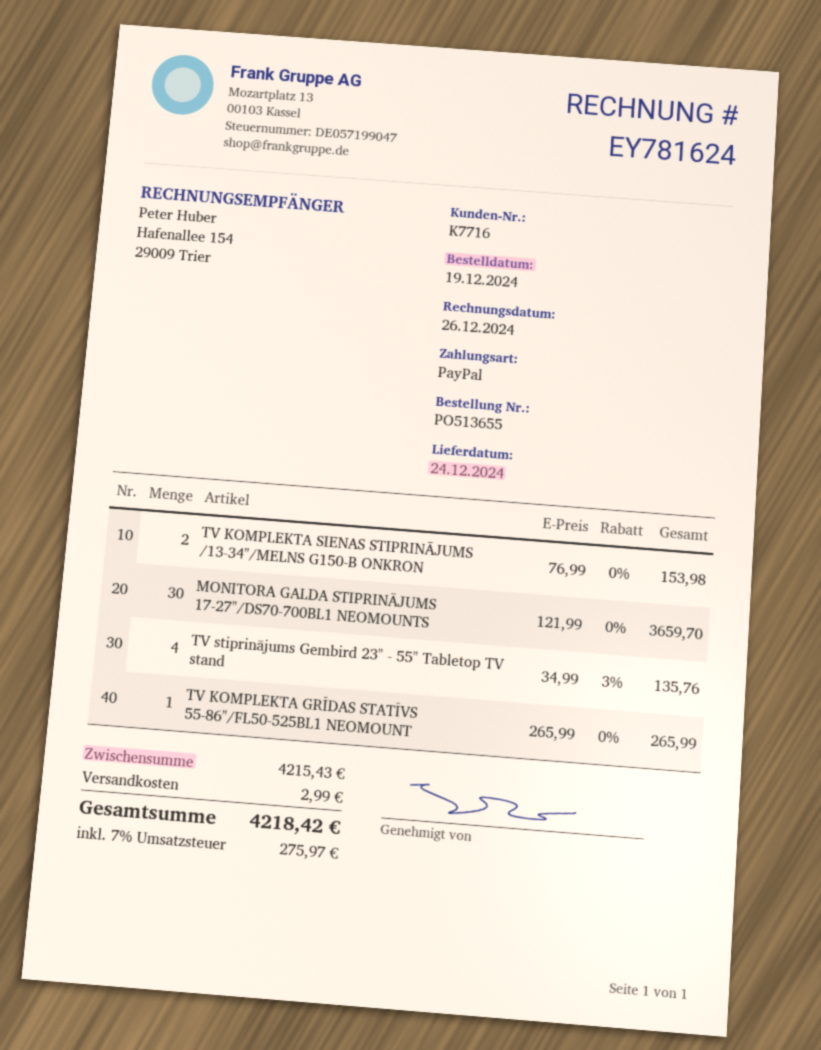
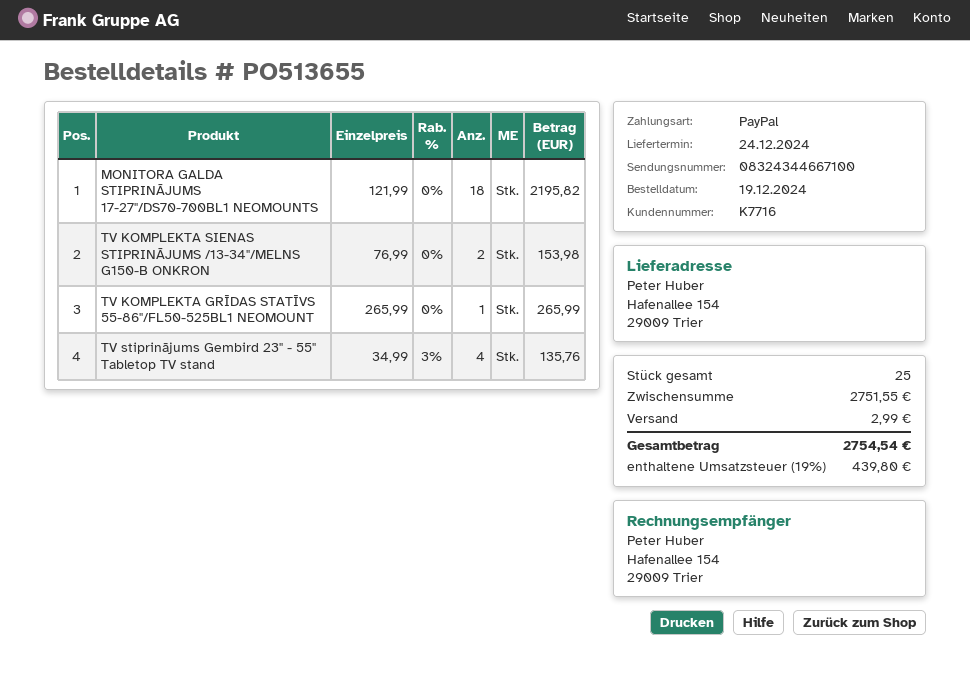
MONITORA GALDA STIPRINĀJUMS 17-27"/DS70-700BL1 NEOMOUNTS: 30 x 121.99 = 3659.70 -> 18 x 121.99 = 2195.82
subtotal: 4215.43 -> 2751.55
tax: 7% = 275.97 -> 19% = 439.80
total: 4218.42 -> 2754.54

